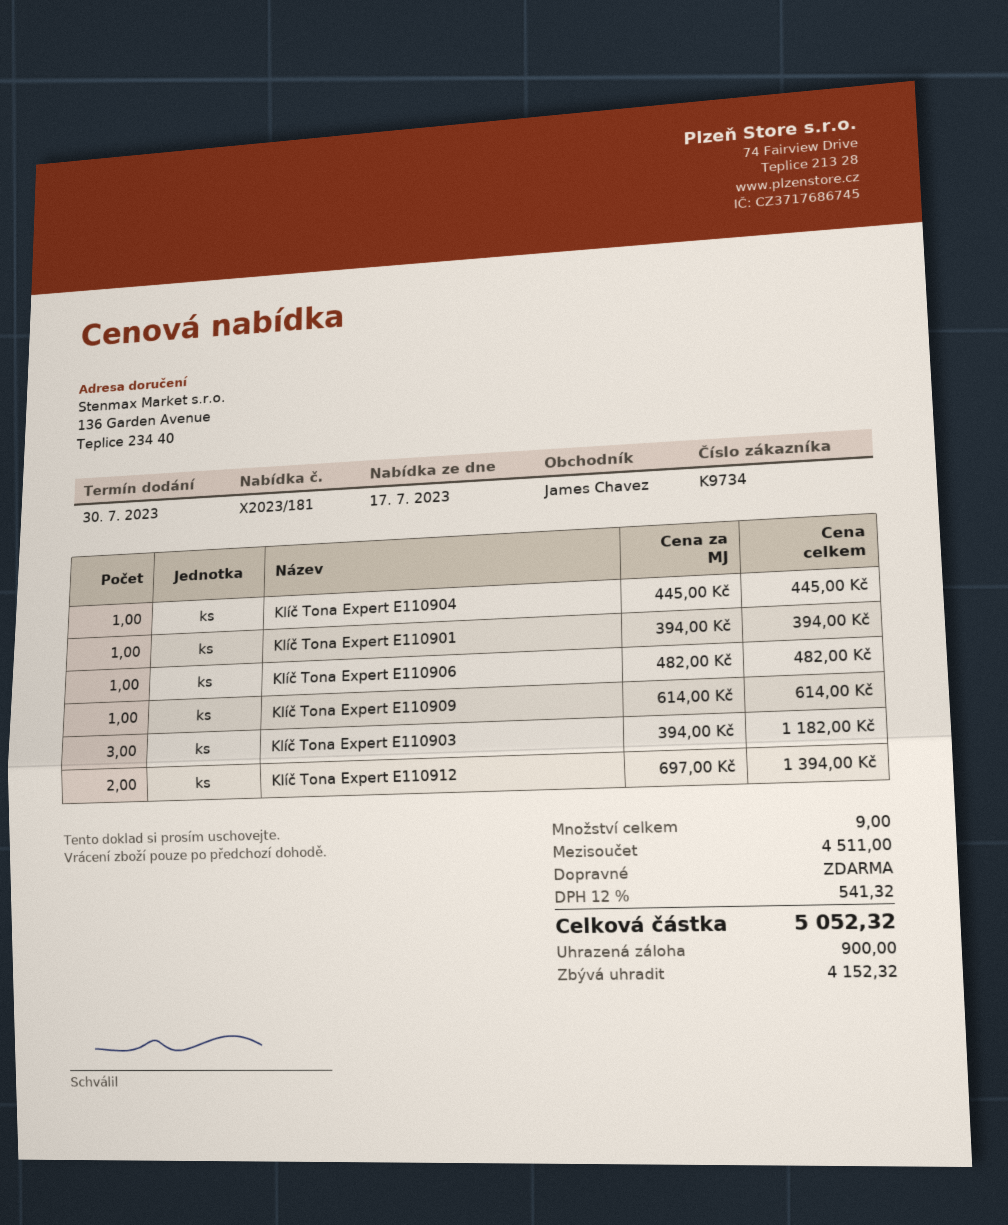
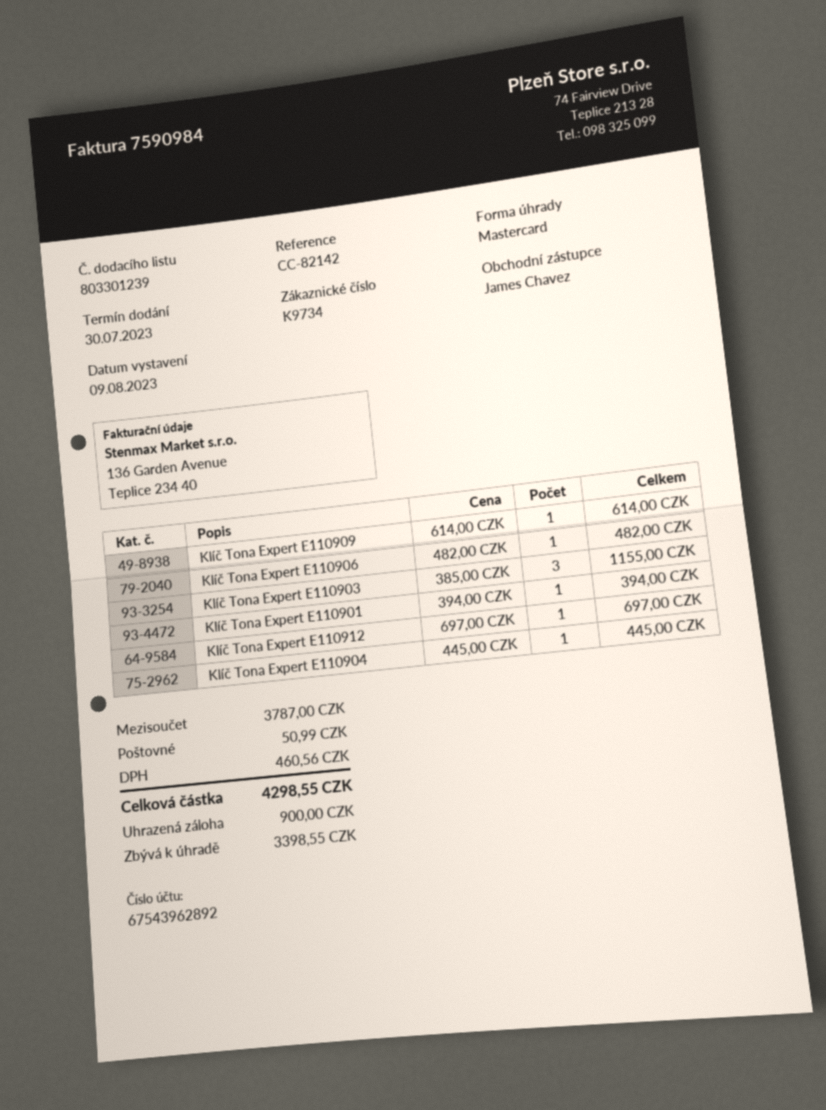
Klíč Tona Expert E110903: 3 x 394.00 = 1182.00 -> 3 x 385.00 = 1155.00
Klíč Tona Expert E110912: 2 x 697.00 = 1394.00 -> 1 x 697.00 = 697.00
subtotal: 4511.00 -> 3787.00
shipping: 0.00 -> 50.99
tax: 541.32 -> 460.56
total: 5052.32 -> 4298.55
balance: 4152.32 -> 3398.55

